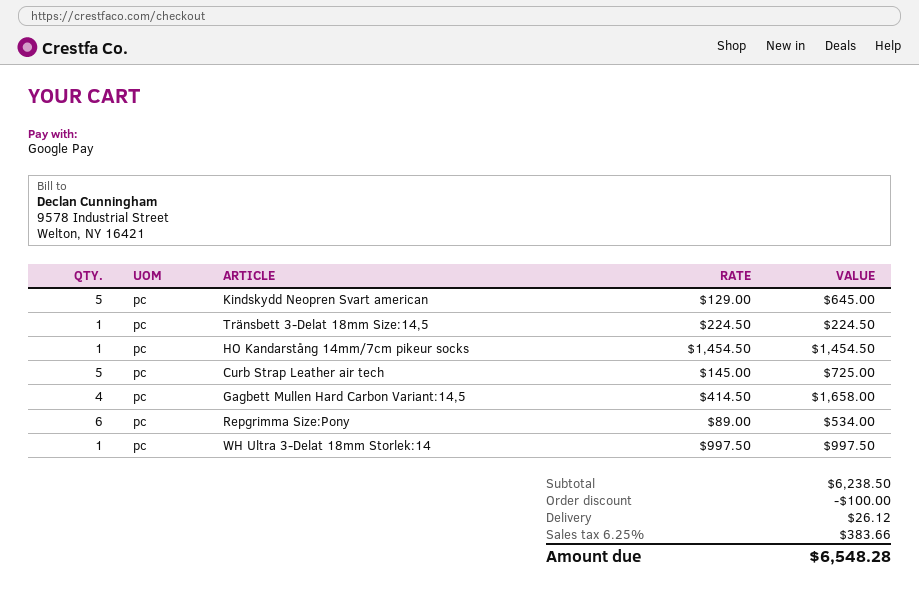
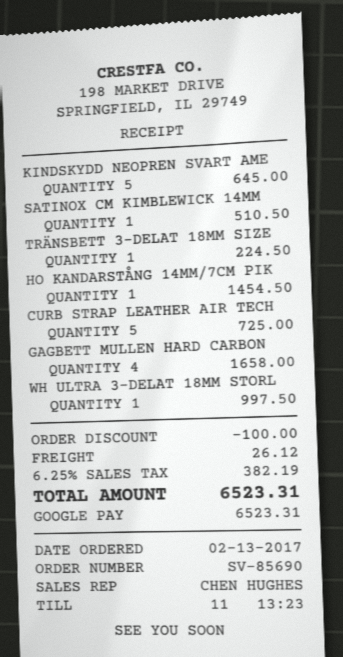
Repgrimma Size:Pony: 6 for 534.00 -> none
SATINOX CM KIMBLEWICK 14MM: none -> 1 for 510.50
tax: 6.25% = 383.66 -> 6.25% = 382.19
total: 6548.28 -> 6523.31

